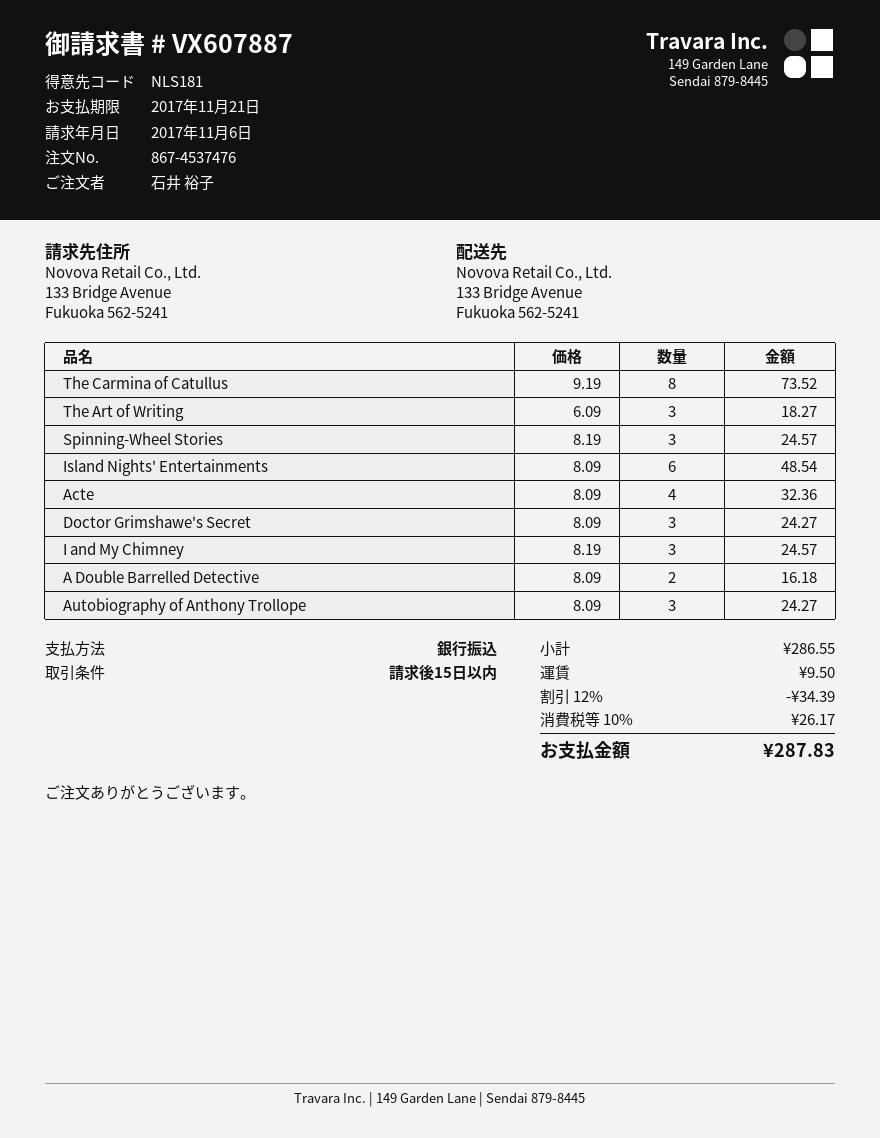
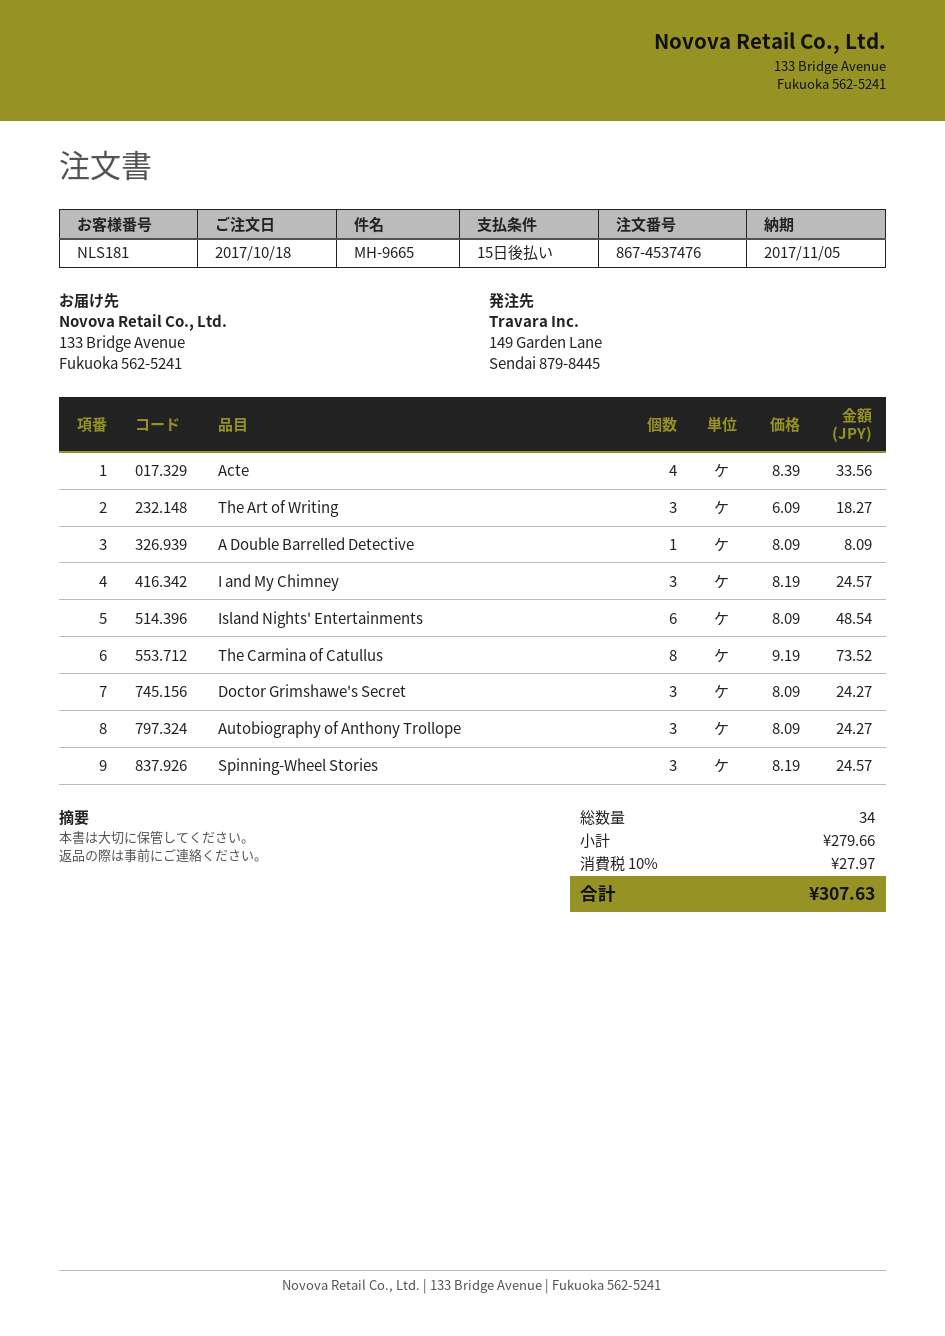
Acte: 4 x 8.09 = 32.36 -> 4 x 8.39 = 33.56
A Double Barrelled Detective: 2 x 8.09 = 16.18 -> 1 x 8.09 = 8.09
subtotal: 286.55 -> 279.66
discount: 12% = 34.39 -> none
shipping: 9.50 -> none
tax: 10% = 26.17 -> 10% = 27.97
total: 287.83 -> 307.63

